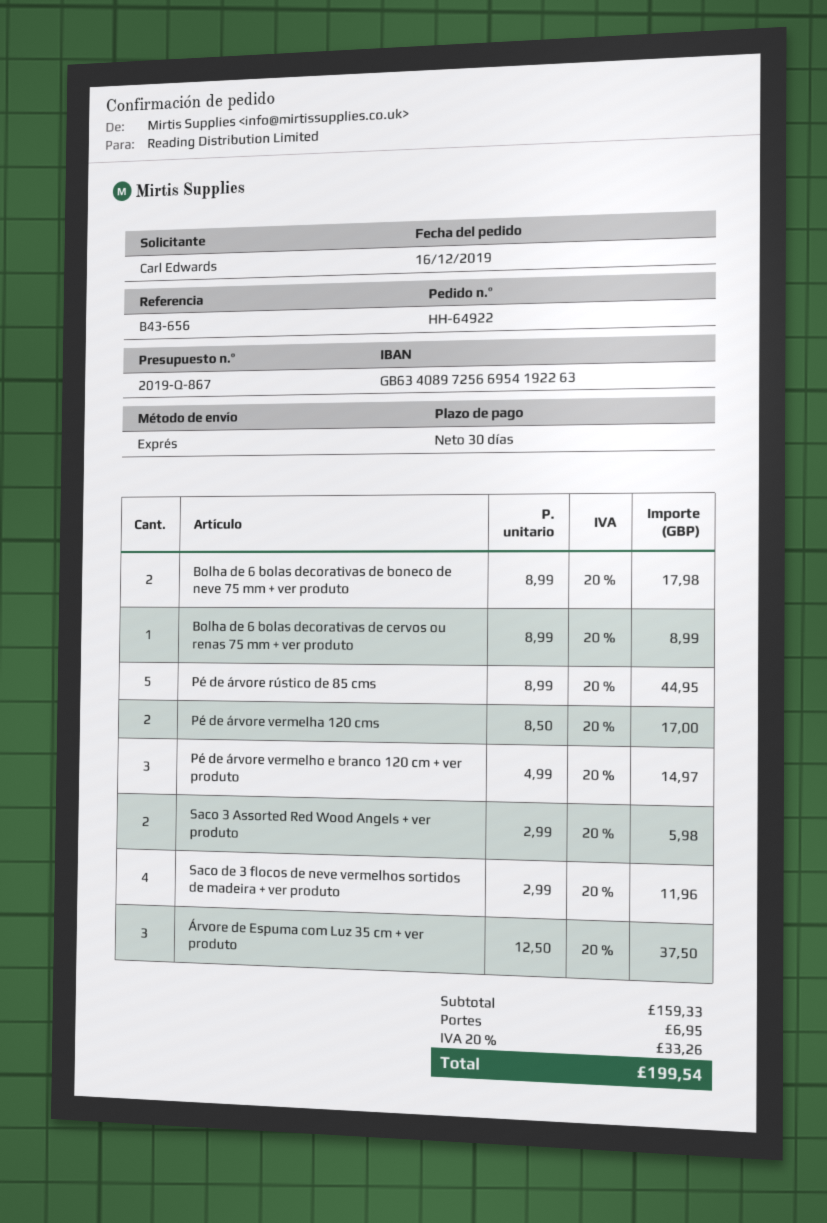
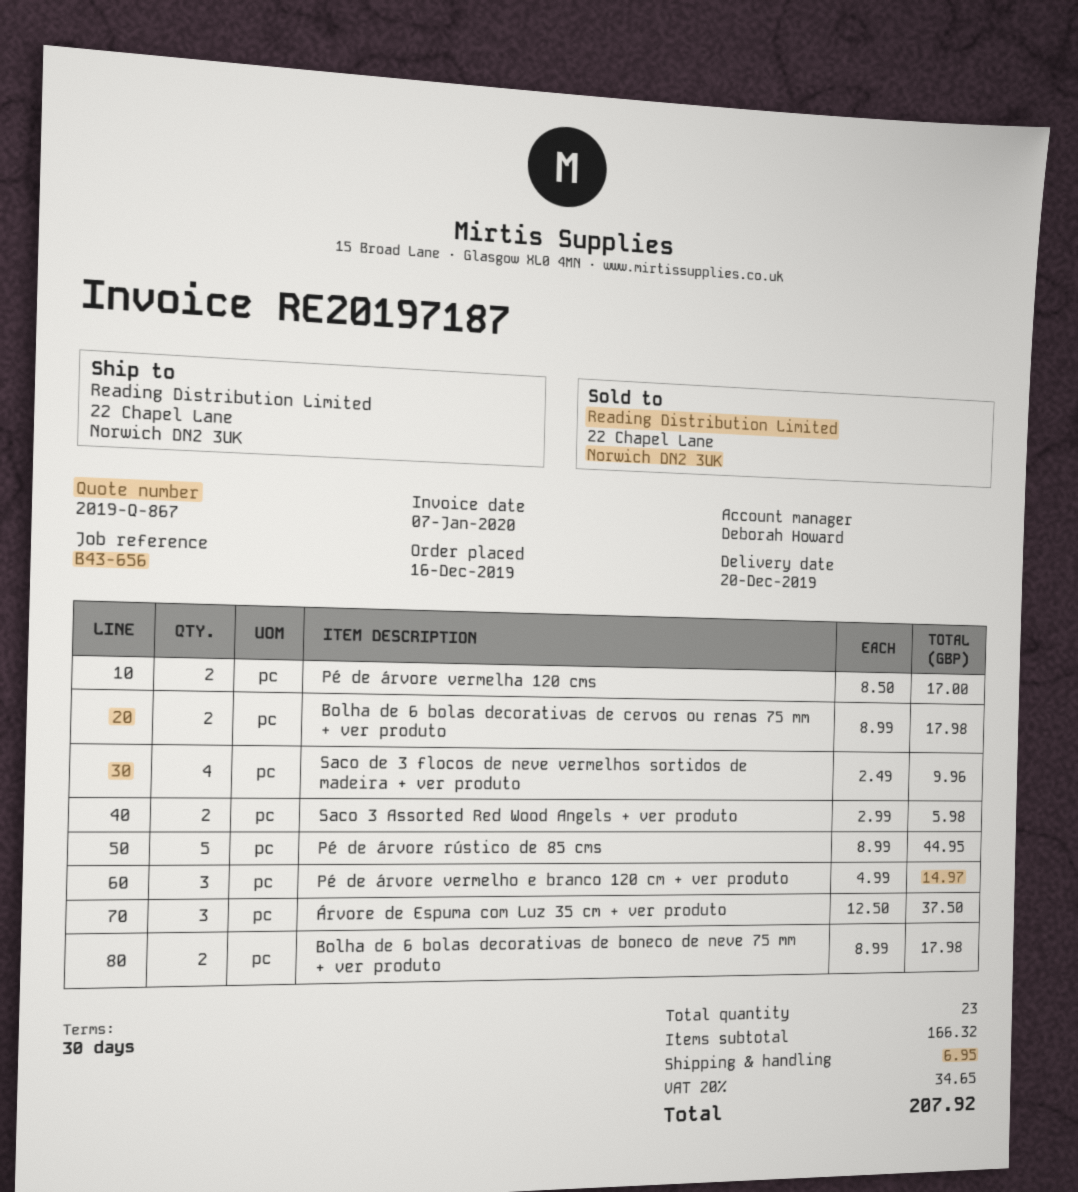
Bolha de 6 bolas decorativas de cervos ou renas 75 mm + ver produto: 1 x 8.99 = 8.99 -> 2 x 8.99 = 17.98
Saco de 3 flocos de neve vermelhos sortidos de madeira + ver produto: 4 x 2.99 = 11.96 -> 4 x 2.49 = 9.96
subtotal: 159.33 -> 166.32
tax: 20% = 33.26 -> 20% = 34.65
total: 199.54 -> 207.92

